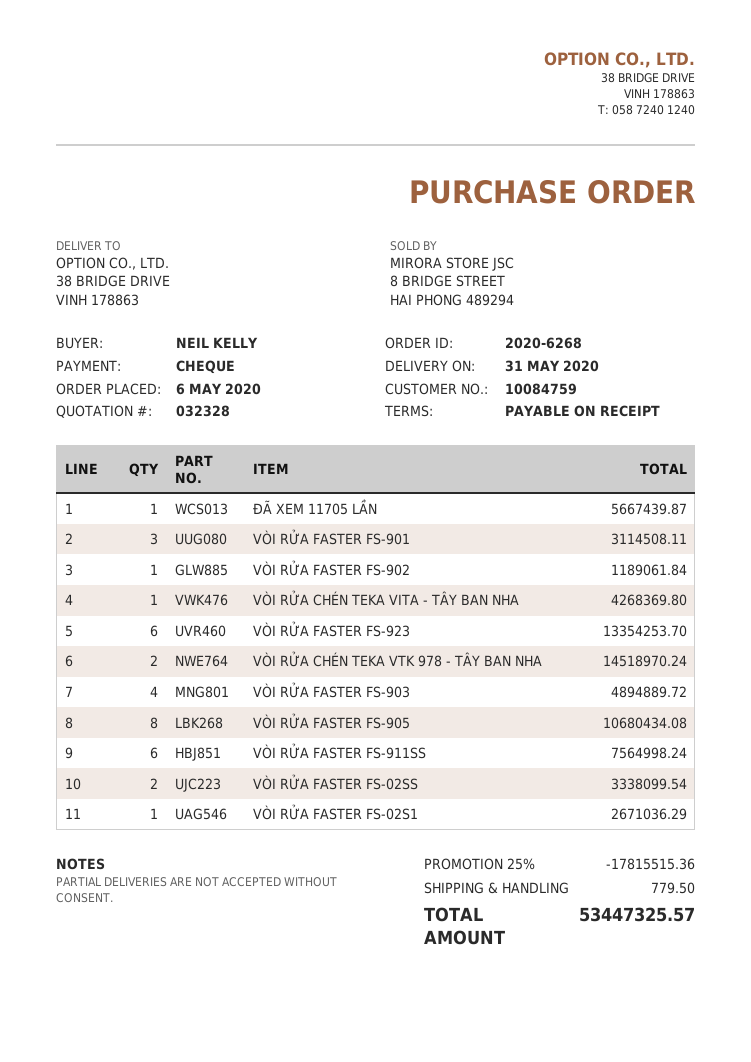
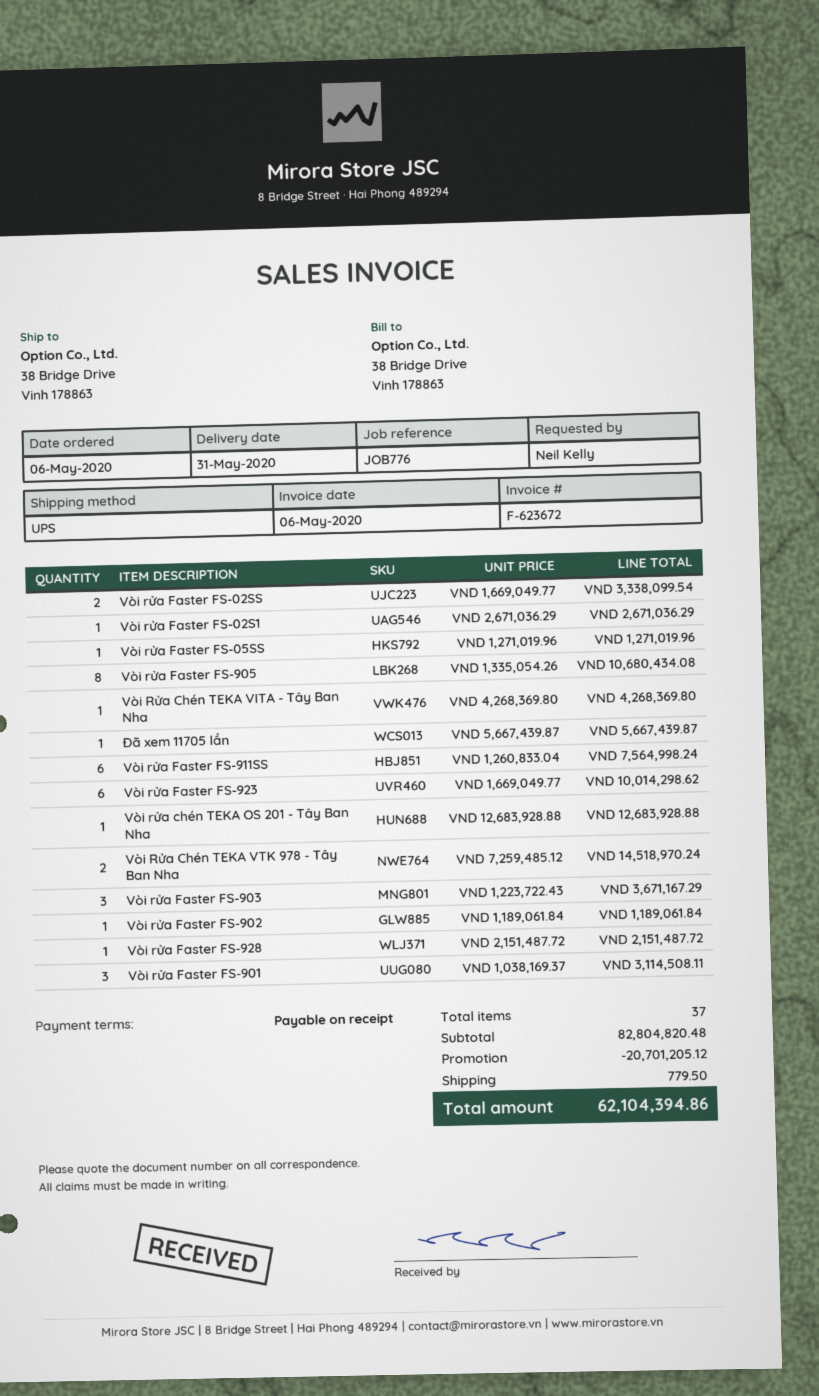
VÒI RỬA FASTER FS-923: 6 for 13354253.70 -> 6 for 10014298.62
VÒI RỬA FASTER FS-903: 4 for 4894889.72 -> 3 for 3671167.29
Vòi rửa Faster FS-05SS: none -> 1 for 1271019.96
Vòi rửa chén TEKA OS 201 - Tây Ban Nha: none -> 1 for 12683928.88
Vòi rửa Faster FS-928: none -> 1 for 2151487.72
discount: 17815515.36 -> 20701205.12
total: 53447325.57 -> 62104394.86

